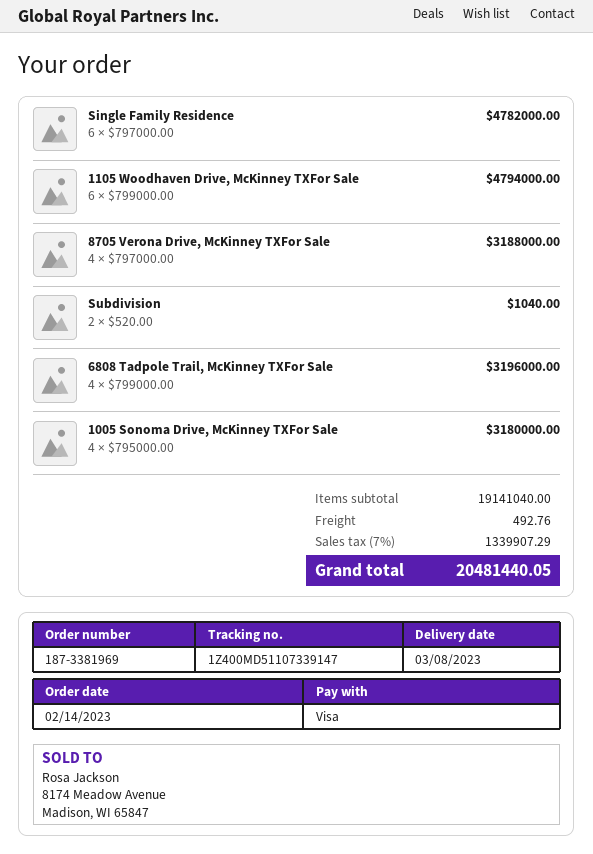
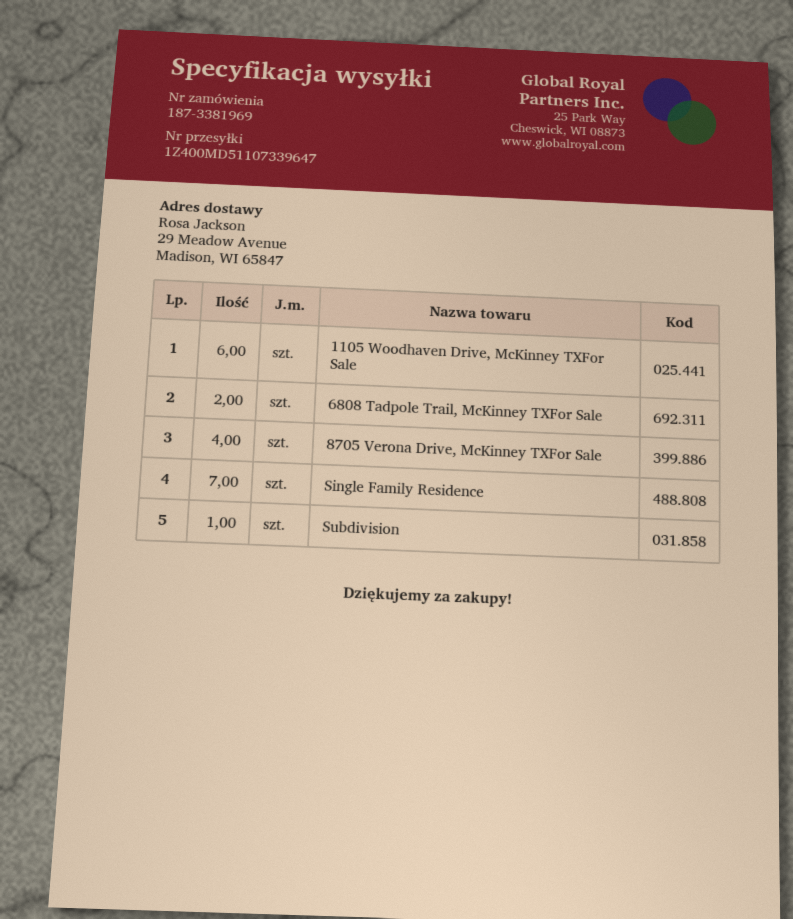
tracking number: 1Z400MD51107339147 -> 1Z400MD51107339647
Single Family Residence: 6 -> 7
Subdivision: 2 -> 1
6808 Tadpole Trail, McKinney TXFor Sale: 4 -> 2
1005 Sonoma Drive, McKinney TXFor Sale: 4 -> none

